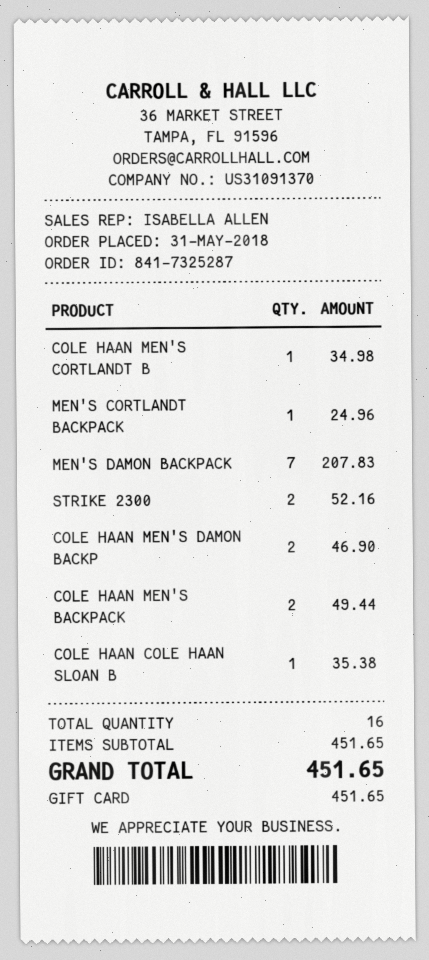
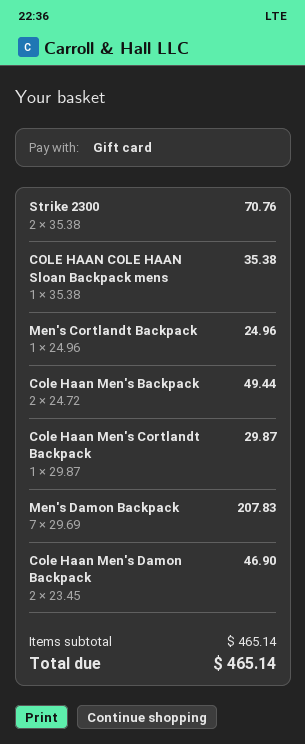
COLE HAAN MEN'S CORTLANDT B: 1 for 34.98 -> 1 for 29.87
STRIKE 2300: 2 for 52.16 -> 2 for 70.76
subtotal: 451.65 -> 465.14
total: 451.65 -> 465.14

